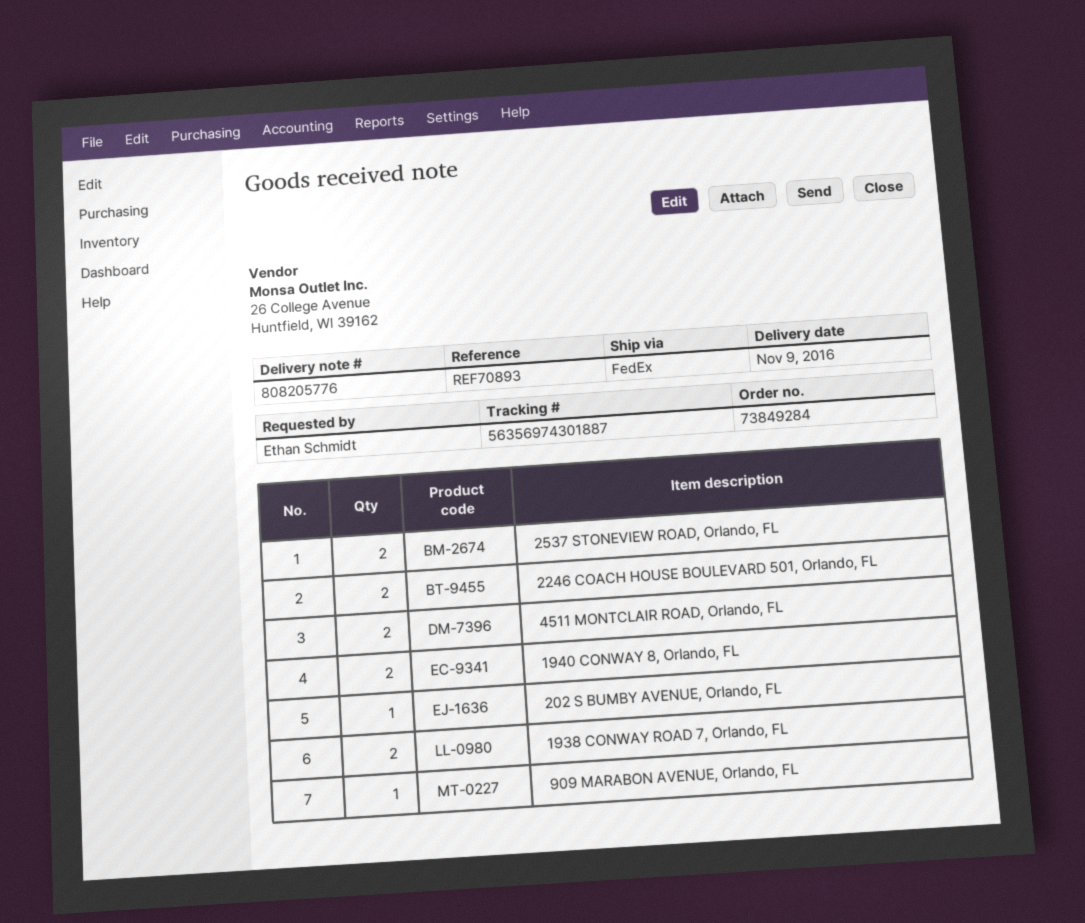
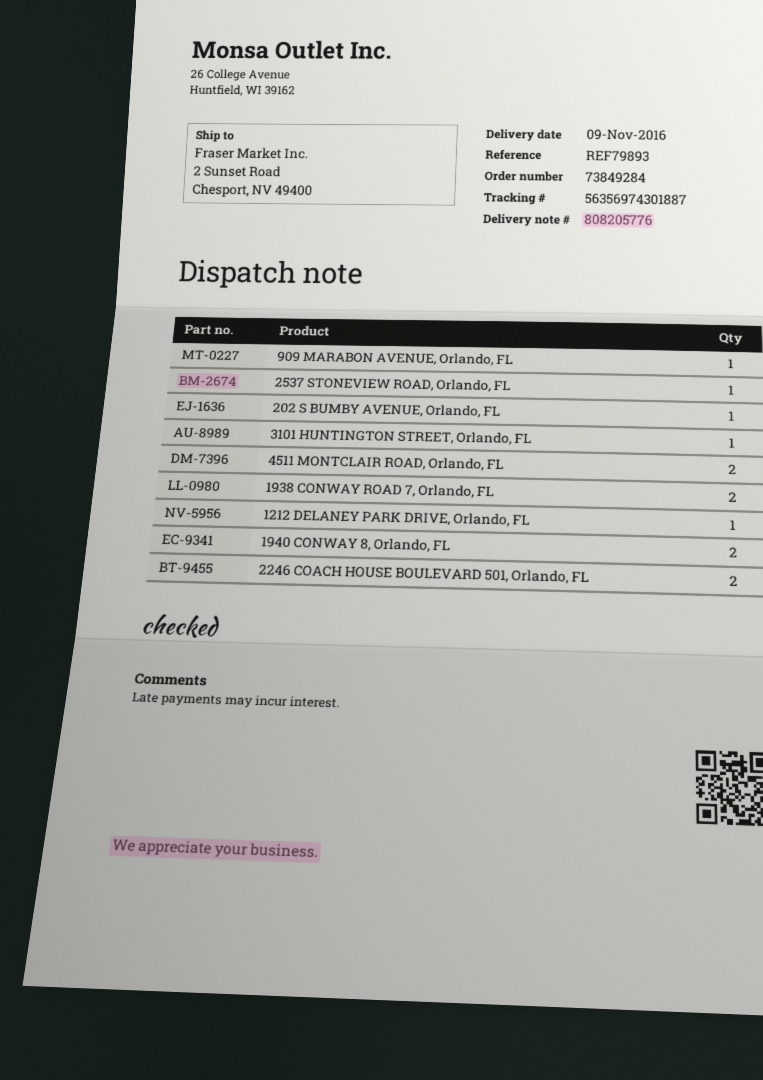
reference: REF70893 -> REF79893
2537 STONEVIEW ROAD, Orlando, FL: 2 -> 1
3101 HUNTINGTON STREET, Orlando, FL: none -> 1
1212 DELANEY PARK DRIVE, Orlando, FL: none -> 1

